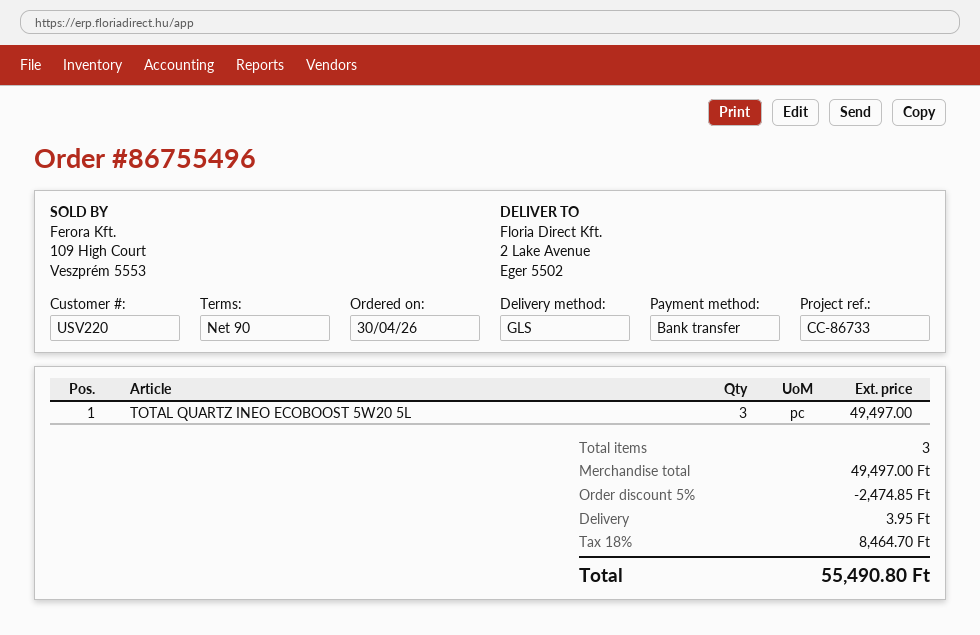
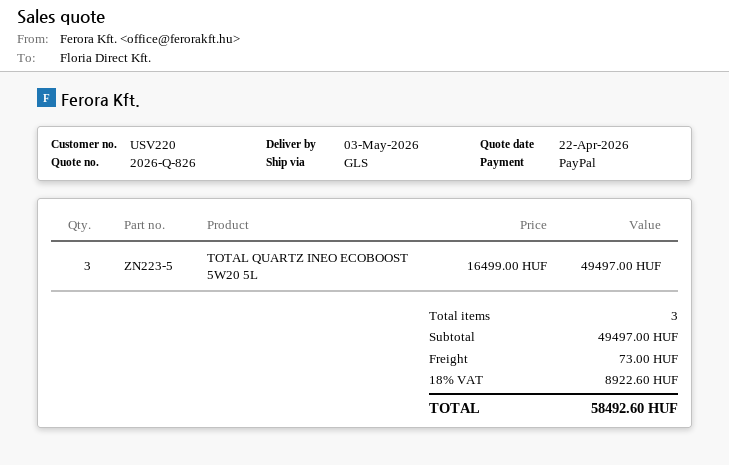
payment method: bank transfer -> PayPal
discount: 5% = 2474.85 -> none
shipping: 3.95 -> 73.00
tax: 18% = 8464.70 -> 18% = 8922.60
total: 55490.80 -> 58492.60

